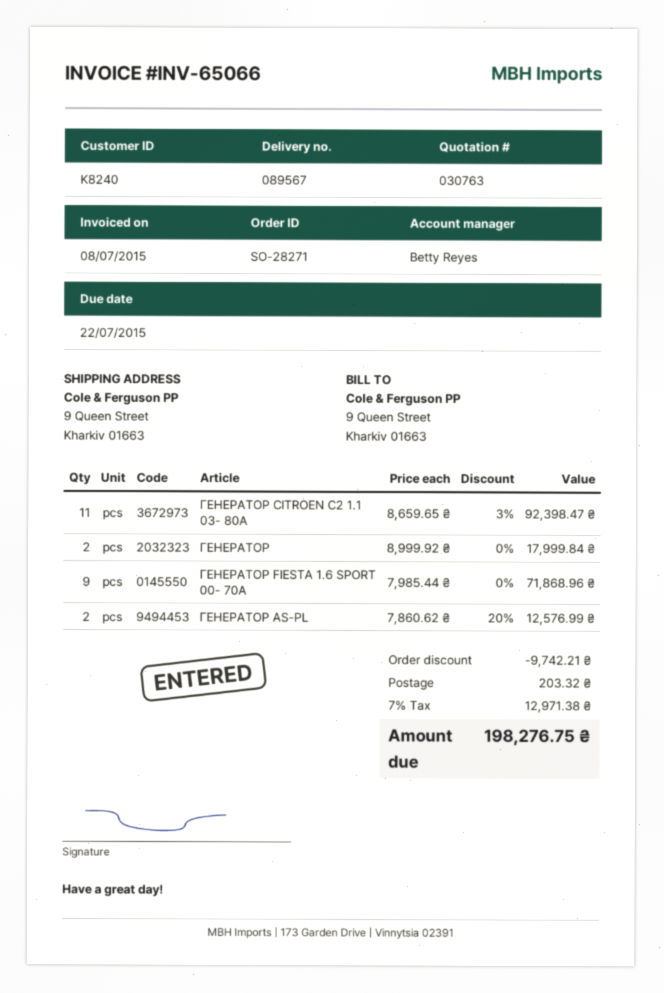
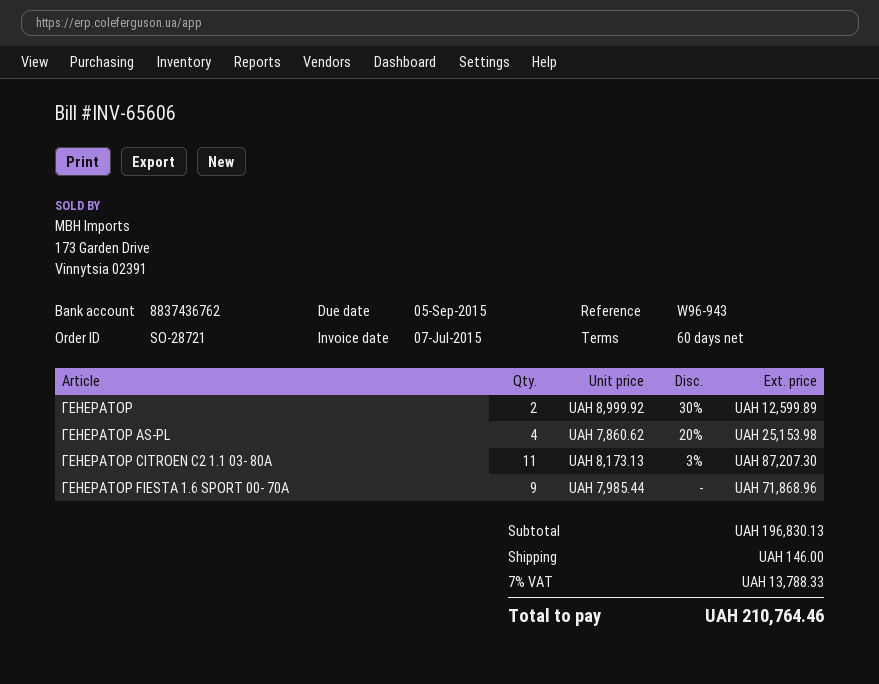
order number: SO-28271 -> SO-28721
invoice number: INV-65066 -> INV-65606
invoice date: 2015-07-08 -> 2015-07-07
due date: 2015-07-22 -> 2015-09-05
ГЕНЕРАТОР CITROEN C2 1.1 03- 80A: 11 x 8659.65 - 3% = 92398.47 -> 11 x 8173.13 - 3% = 87207.30
ГЕНЕРАТОР: 2 x 8999.92 = 17999.84 -> 2 x 8999.92 - 30% = 12599.89
ГЕНЕРАТОР AS-PL: 2 x 7860.62 - 20% = 12576.99 -> 4 x 7860.62 - 20% = 25153.98
discount: 9742.21 -> none
shipping: 203.32 -> 146.00
tax: 7% = 12971.38 -> 7% = 13788.33
total: 198276.75 -> 210764.46

